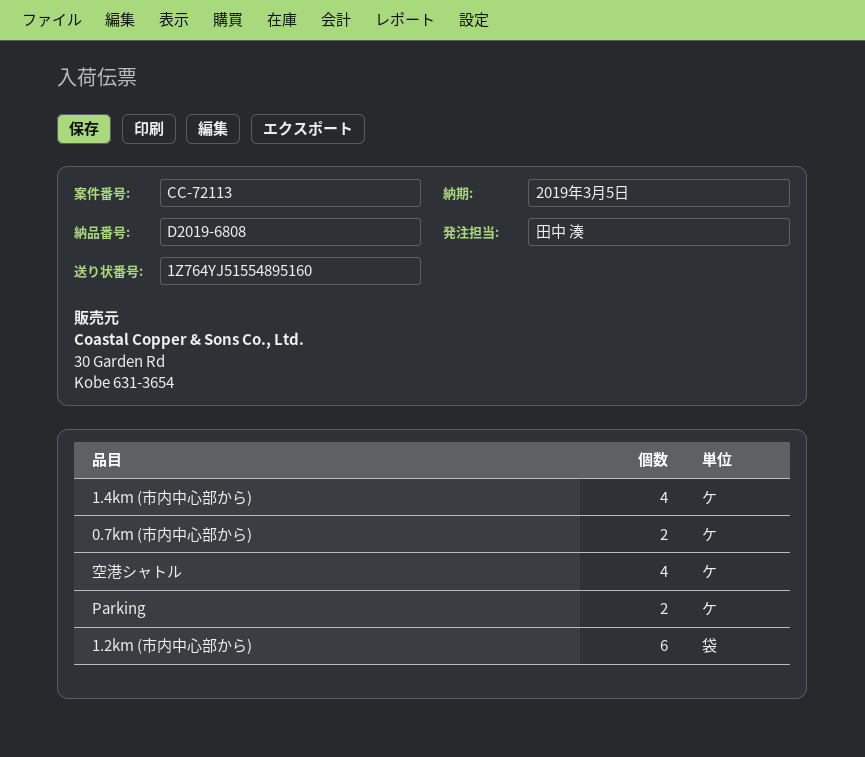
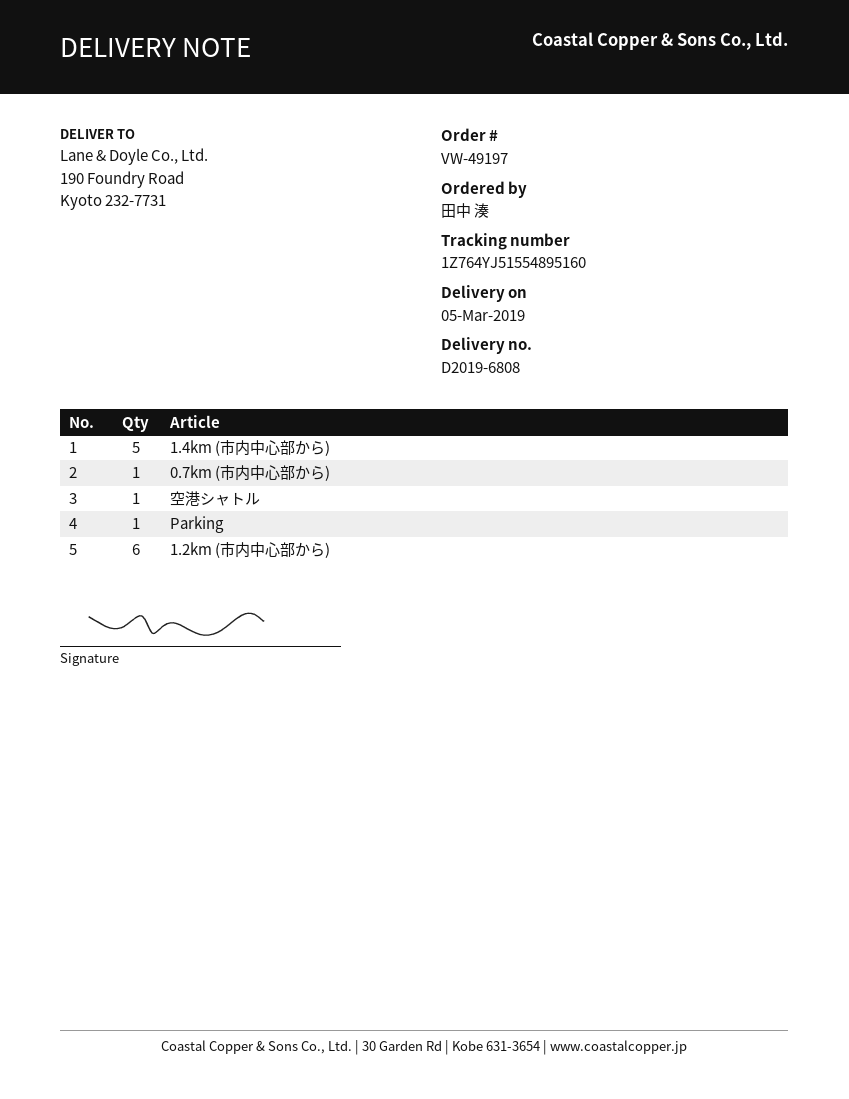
1.4km (市内中心部から): 4 -> 5
0.7km (市内中心部から): 2 -> 1
空港シャトル: 4 -> 1
Parking: 2 -> 1

